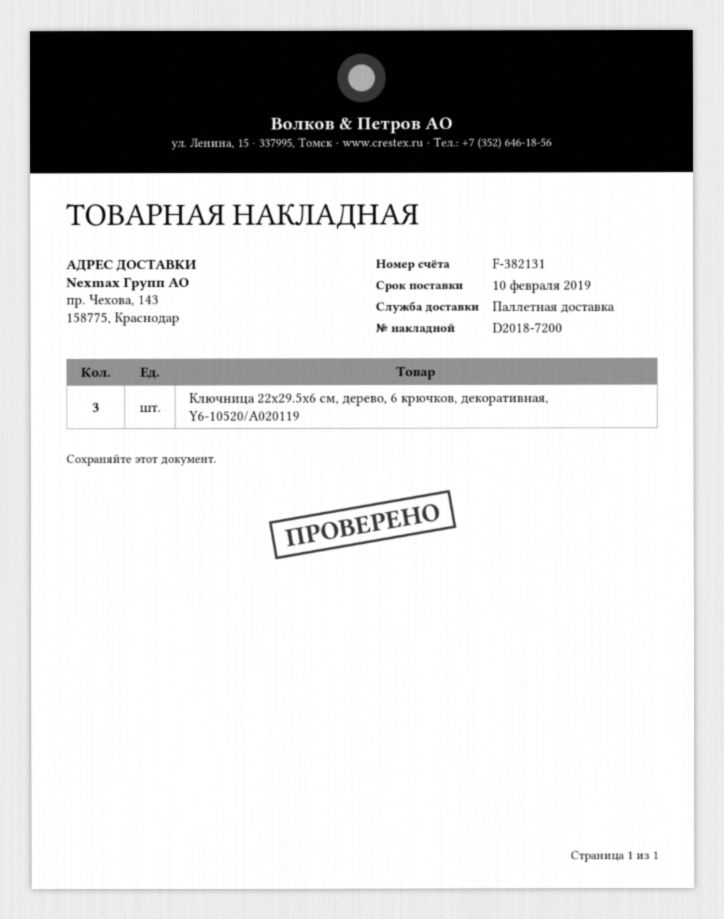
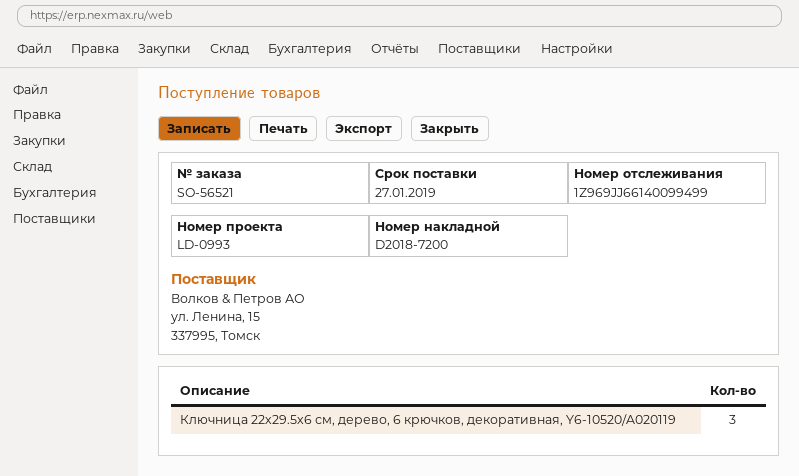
delivery date: 2019-02-10 -> 2019-01-27

